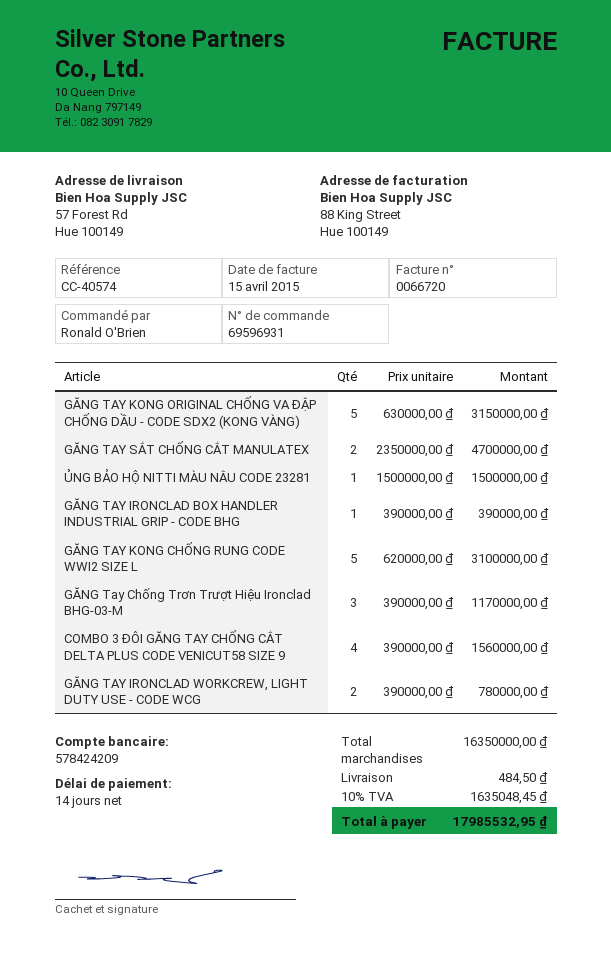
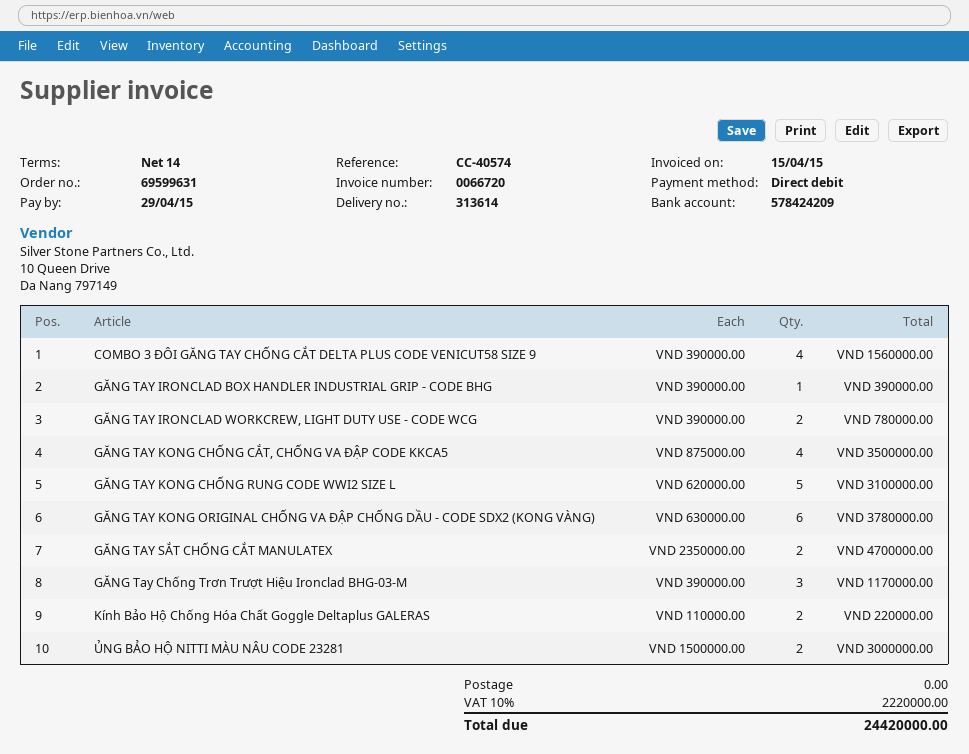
order number: 69596931 -> 69599631
GĂNG TAY KONG ORIGINAL CHỐNG VA ĐẬP CHỐNG DẦU - CODE SDX2 (KONG VÀNG): 5 x 630000.00 = 3150000.00 -> 6 x 630000.00 = 3780000.00
ỦNG BẢO HỘ NITTI MÀU NÂU CODE 23281: 1 x 1500000.00 = 1500000.00 -> 2 x 1500000.00 = 3000000.00
GĂNG TAY KONG CHỐNG CẮT, CHỐNG VA ĐẬP CODE KKCA5: none -> 4 x 875000.00 = 3500000.00
Kính Bảo Hộ Chống Hóa Chất Goggle Deltaplus GALERAS: none -> 2 x 110000.00 = 220000.00
shipping: 484.50 -> 0.00
tax: 10% = 1635048.45 -> 10% = 2220000.00
total: 17985532.95 -> 24420000.00

